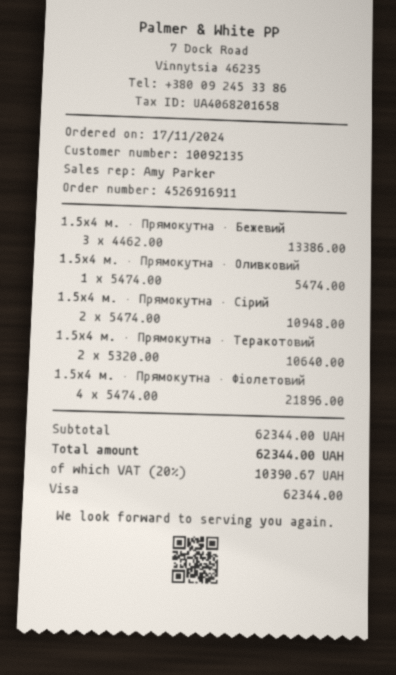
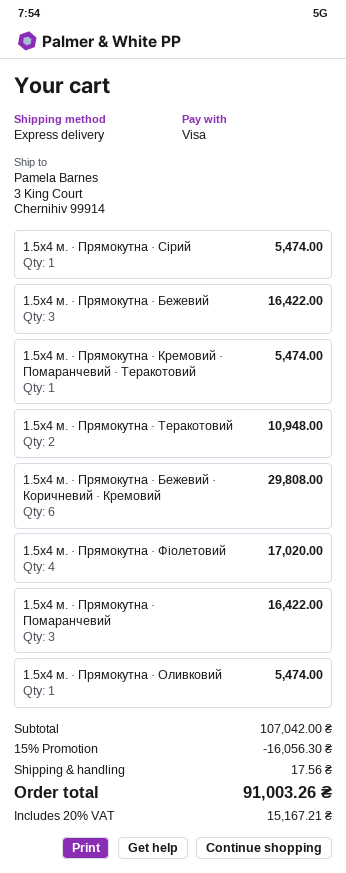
1.5x4 м. · Прямокутна · Бежевий: 3 for 13386.00 -> 3 for 16422.00
1.5x4 м. · Прямокутна · Сірий: 2 for 10948.00 -> 1 for 5474.00
1.5x4 м. · Прямокутна · Теракотовий: 2 for 10640.00 -> 2 for 10948.00
1.5x4 м. · Прямокутна · Фіолетовий: 4 for 21896.00 -> 4 for 17020.00
1.5x4 м. · Прямокутна · Кремовий · Помаранчевий · Теракотовий: none -> 1 for 5474.00
1.5x4 м. · Прямокутна · Бежевий · Коричневий · Кремовий: none -> 6 for 29808.00
1.5x4 м. · Прямокутна · Помаранчевий: none -> 3 for 16422.00
subtotal: 62344.00 -> 107042.00
discount: none -> 15% = 16056.30
shipping: none -> 17.56
tax: 20% = 10390.67 -> 20% = 15167.21
total: 62344.00 -> 91003.26

